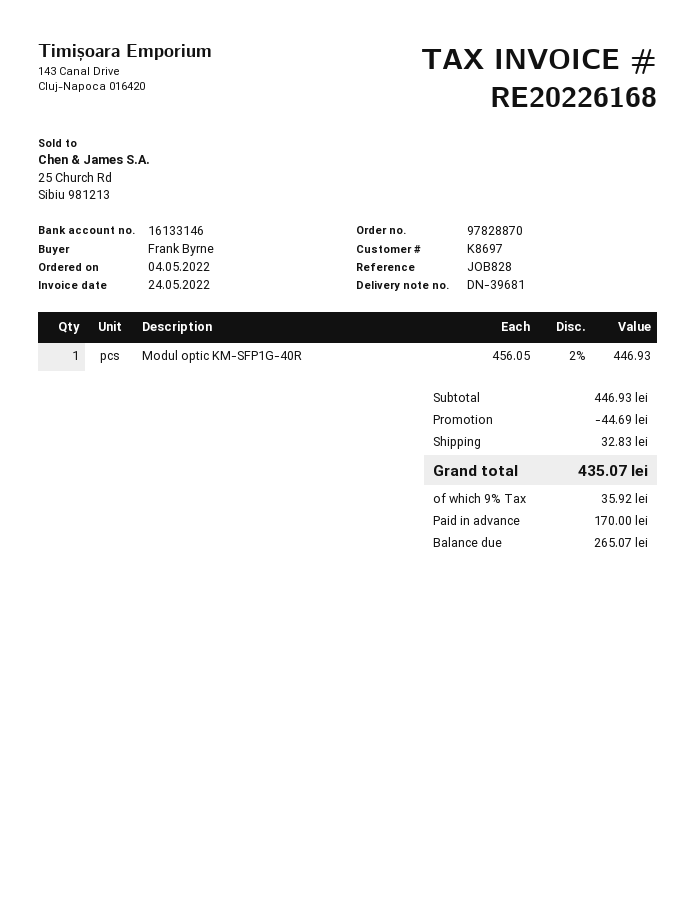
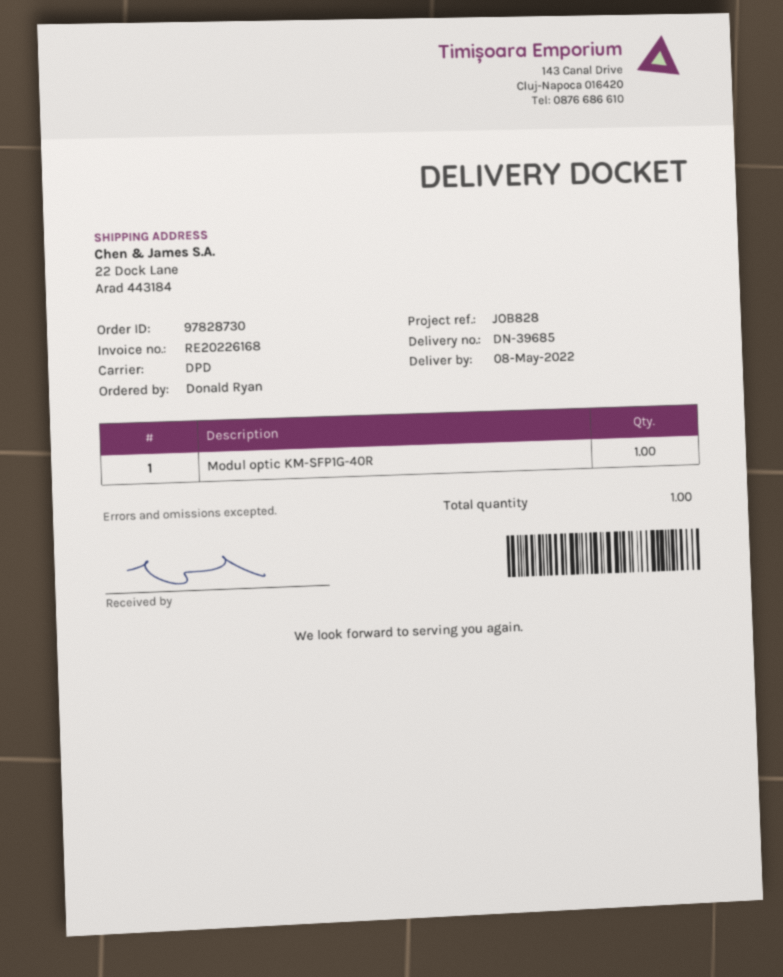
order number: 97828870 -> 97828730
delivery note number: DN-39681 -> DN-39685
ordered by: Frank Byrne -> Donald Ryan

